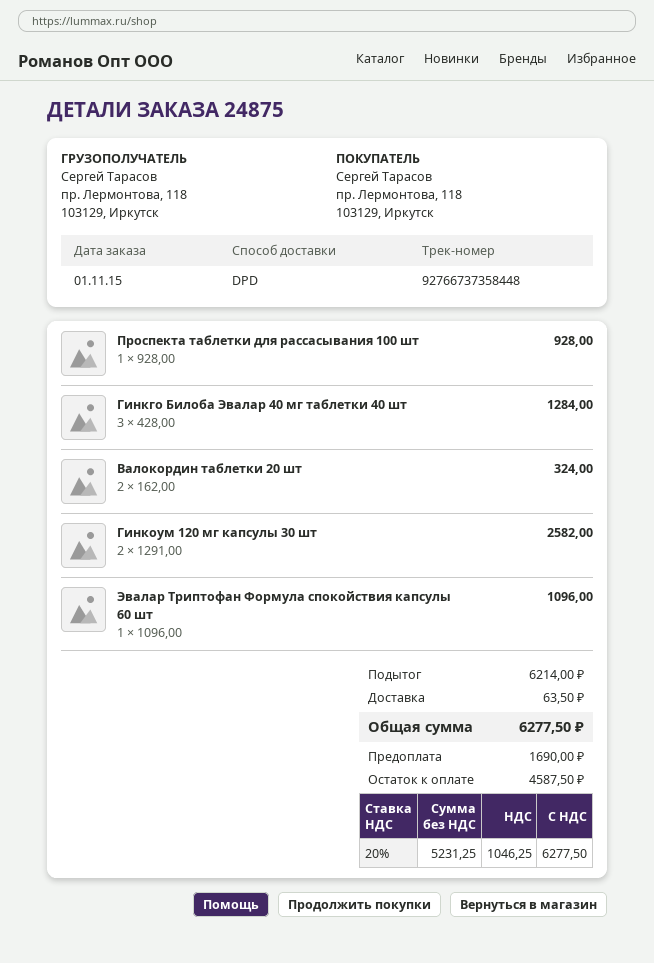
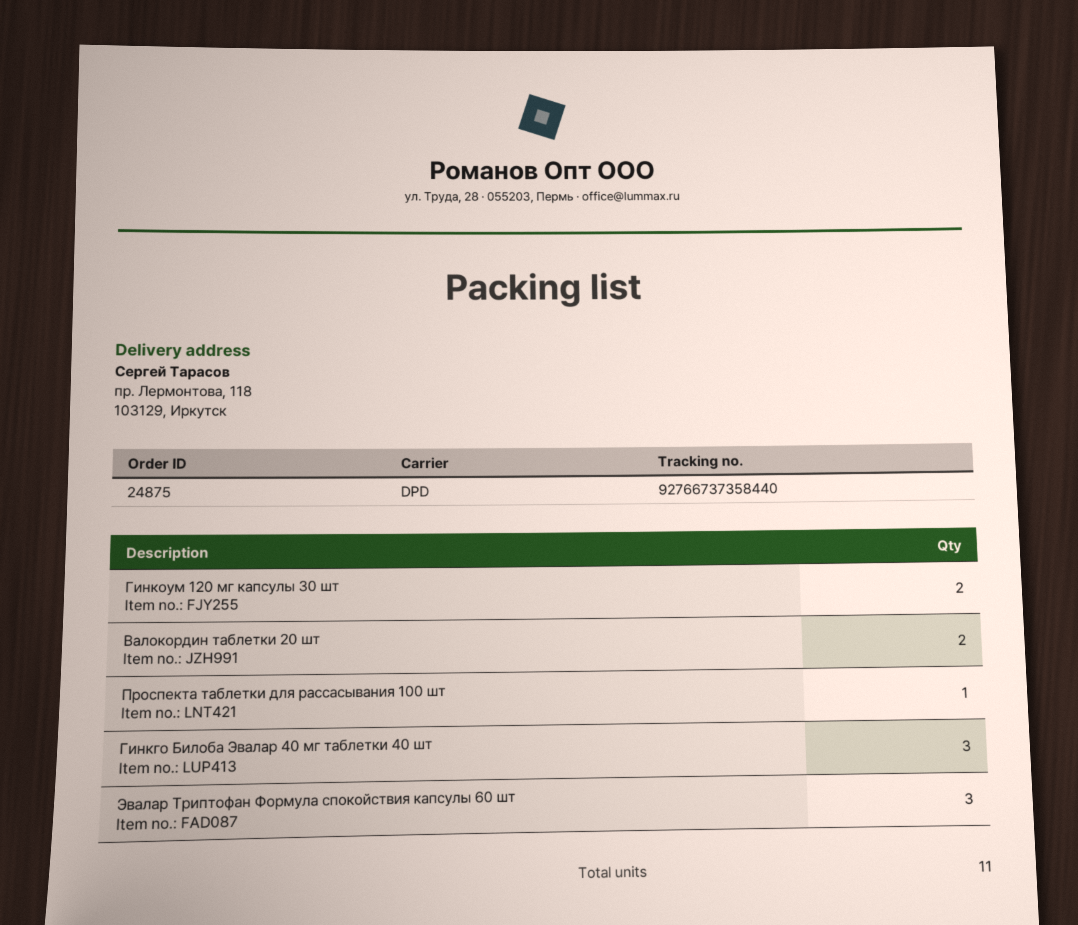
tracking number: 92766737358448 -> 92766737358440
Эвалар Триптофан Формула спокойствия капсулы 60 шт: 1 -> 3

